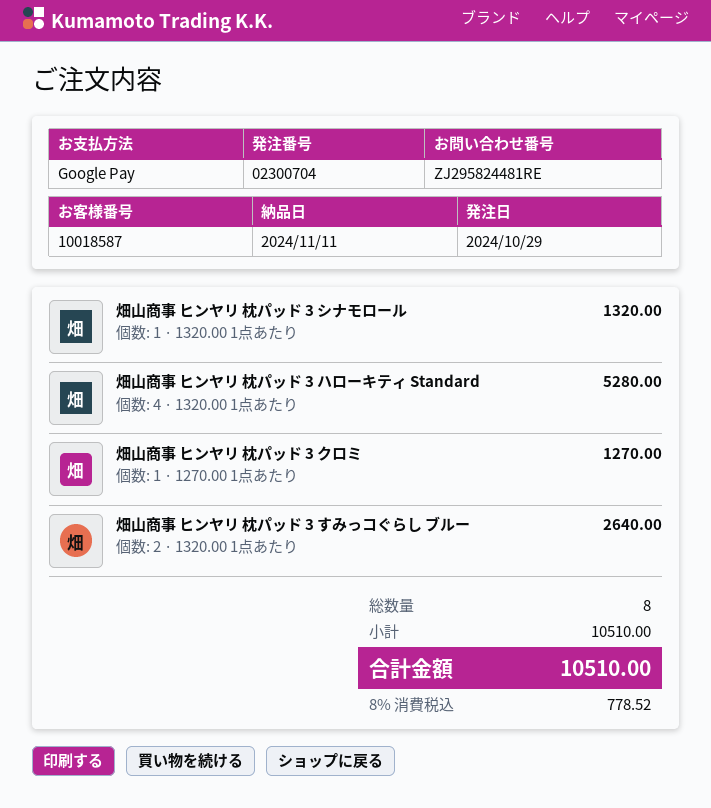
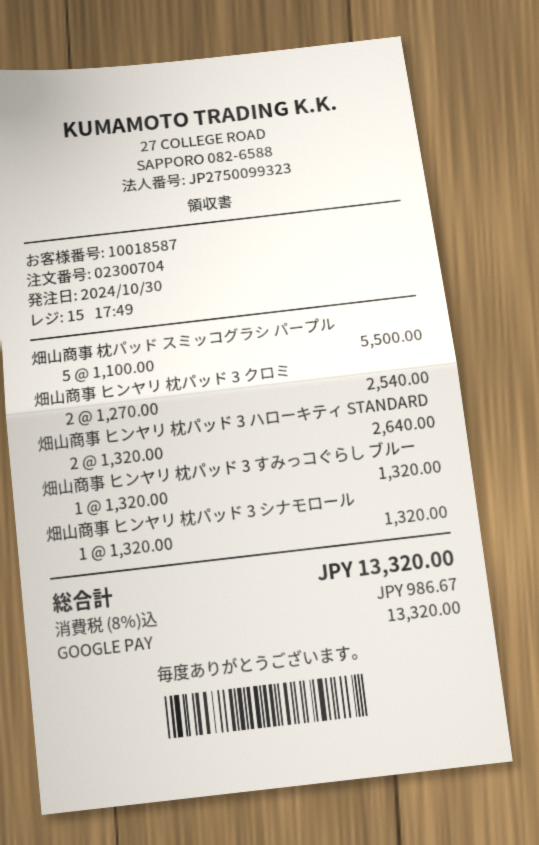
order date: 2024-10-29 -> 2024-10-30
畑山商事 ヒンヤリ 枕パッド 3 ハローキティ Standard: 4 x 1320.00 = 5280.00 -> 2 x 1320.00 = 2640.00
畑山商事 ヒンヤリ 枕パッド 3 クロミ: 1 x 1270.00 = 1270.00 -> 2 x 1270.00 = 2540.00
畑山商事 ヒンヤリ 枕パッド 3 すみっコぐらし ブルー: 2 x 1320.00 = 2640.00 -> 1 x 1320.00 = 1320.00
畑山商事 枕パッド スミッコグラシ パープル: none -> 5 x 1100.00 = 5500.00
tax: 8% = 778.52 -> 8% = 986.67
total: 10510.00 -> 13320.00

